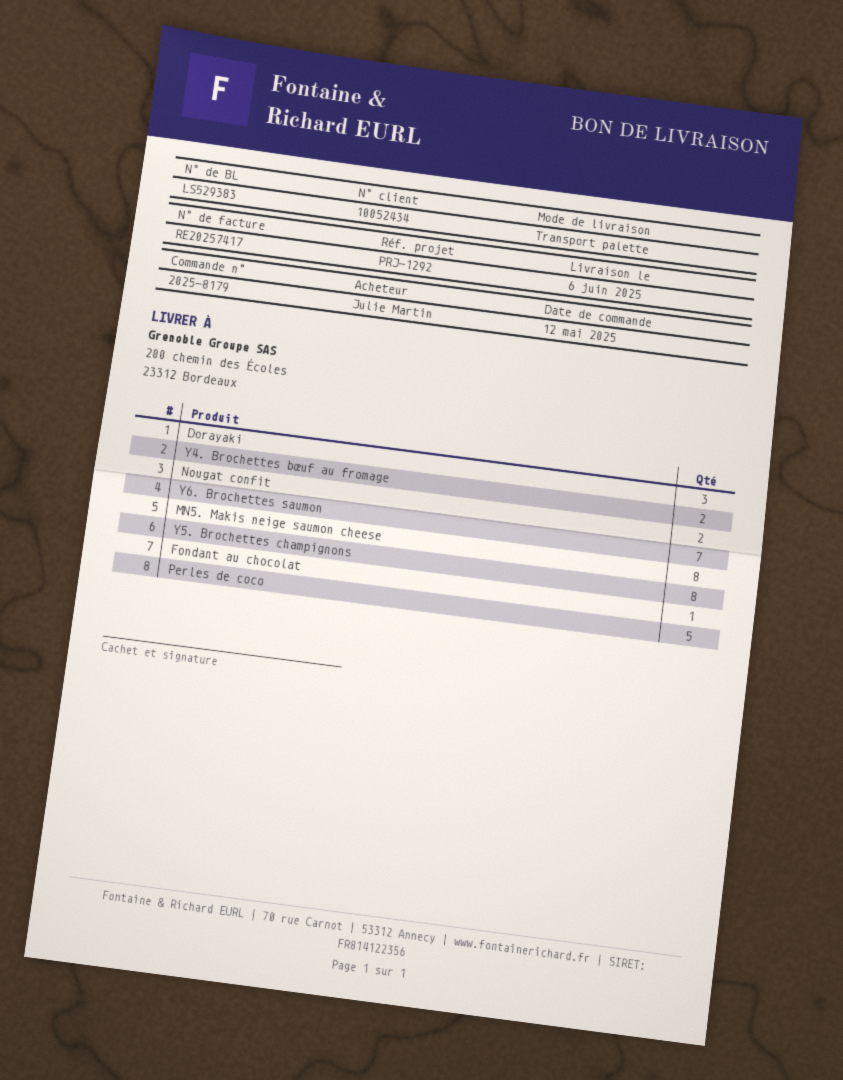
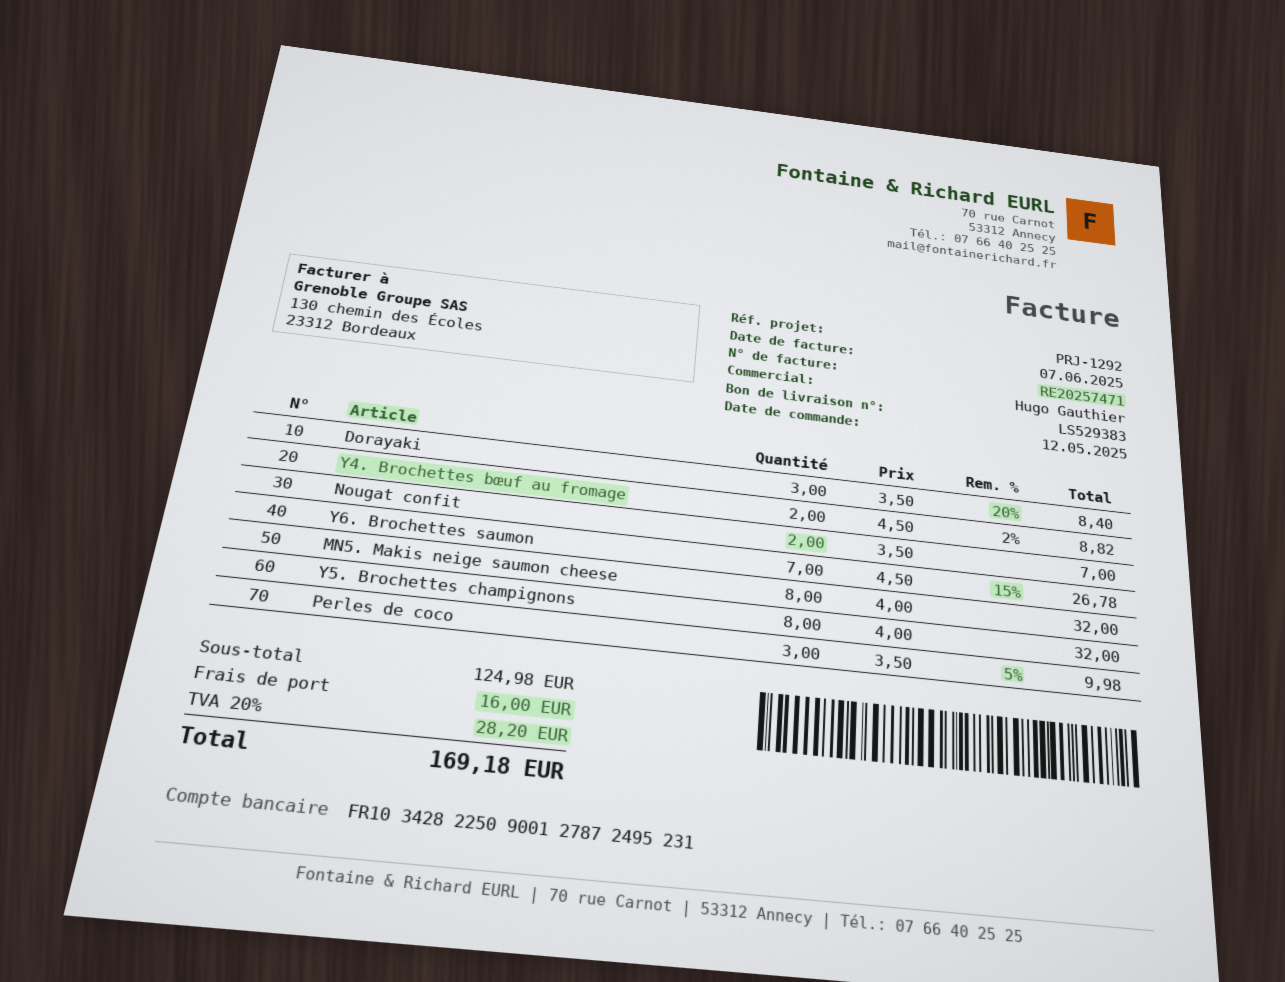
invoice number: RE20257417 -> RE20257471
Fondant au chocolat: 1 -> none
Perles de coco: 5 -> 3

